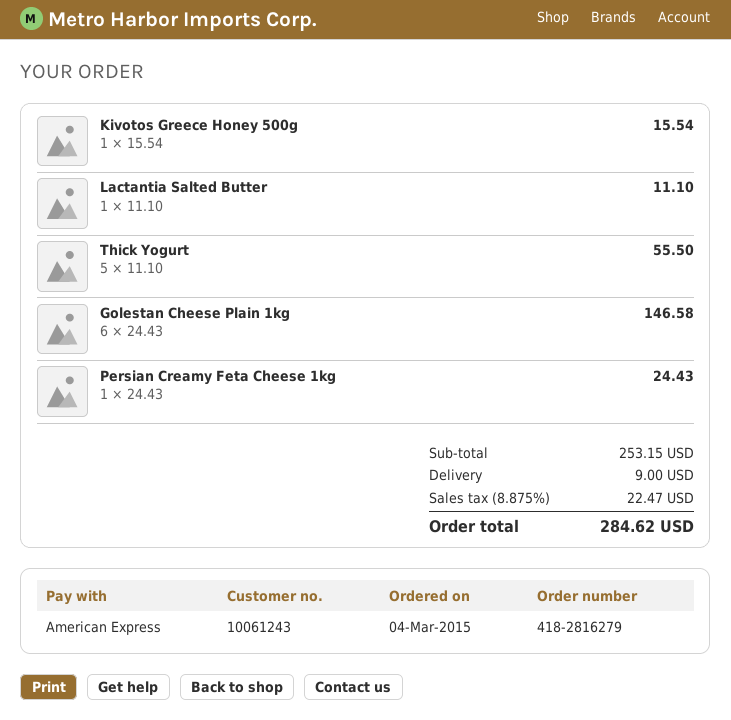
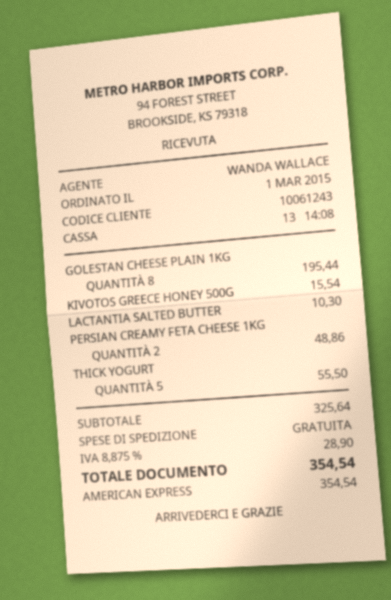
order date: 2015-03-04 -> 2015-03-01
Lactantia Salted Butter: 1 for 11.10 -> 1 for 10.30
Golestan Cheese Plain 1kg: 6 for 146.58 -> 8 for 195.44
Persian Creamy Feta Cheese 1kg: 1 for 24.43 -> 2 for 48.86
subtotal: 253.15 -> 325.64
shipping: 9.00 -> 0.00
tax: 8.875% = 22.47 -> 8.875% = 28.90
total: 284.62 -> 354.54

